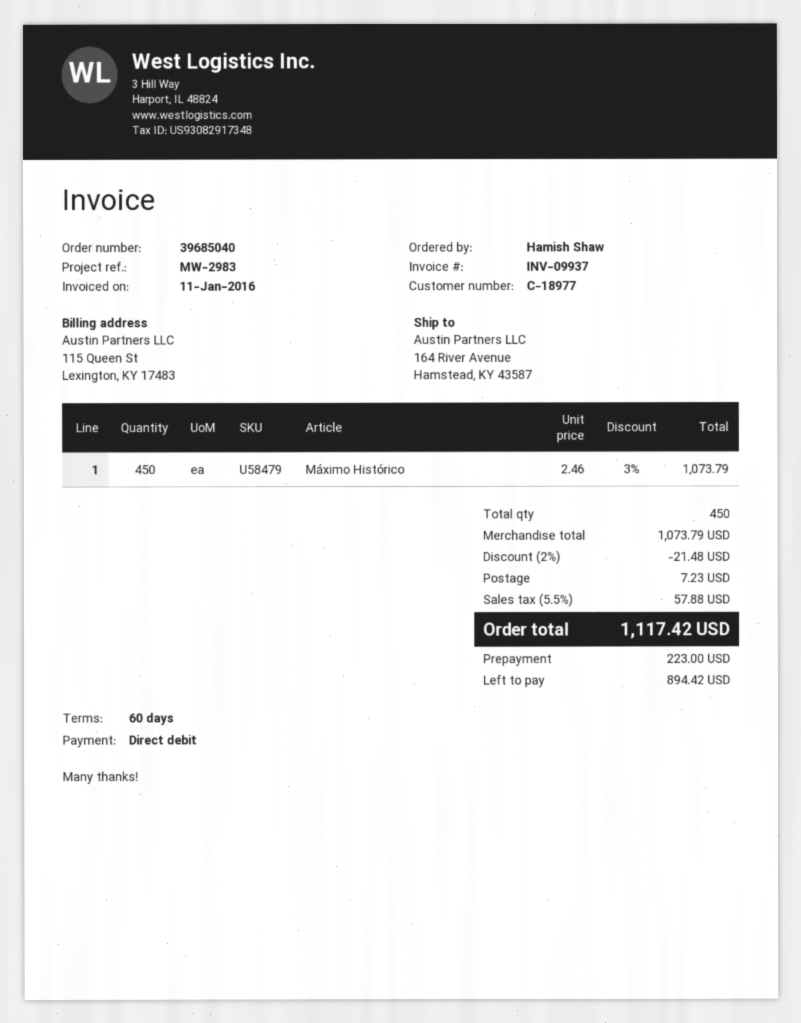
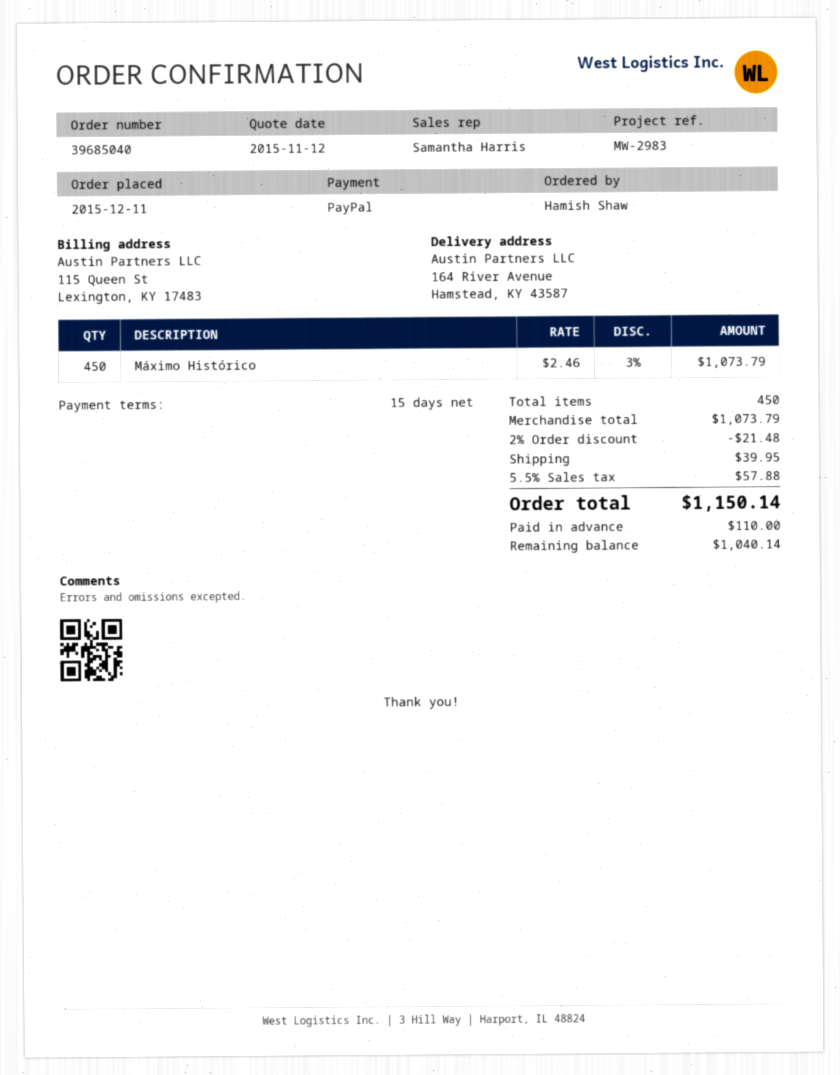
payment terms: 60 days -> 15 days
payment method: direct debit -> PayPal
shipping: 7.23 -> 39.95
total: 1117.42 -> 1150.14
deposit: 223.00 -> 110.00
balance: 894.42 -> 1040.14

